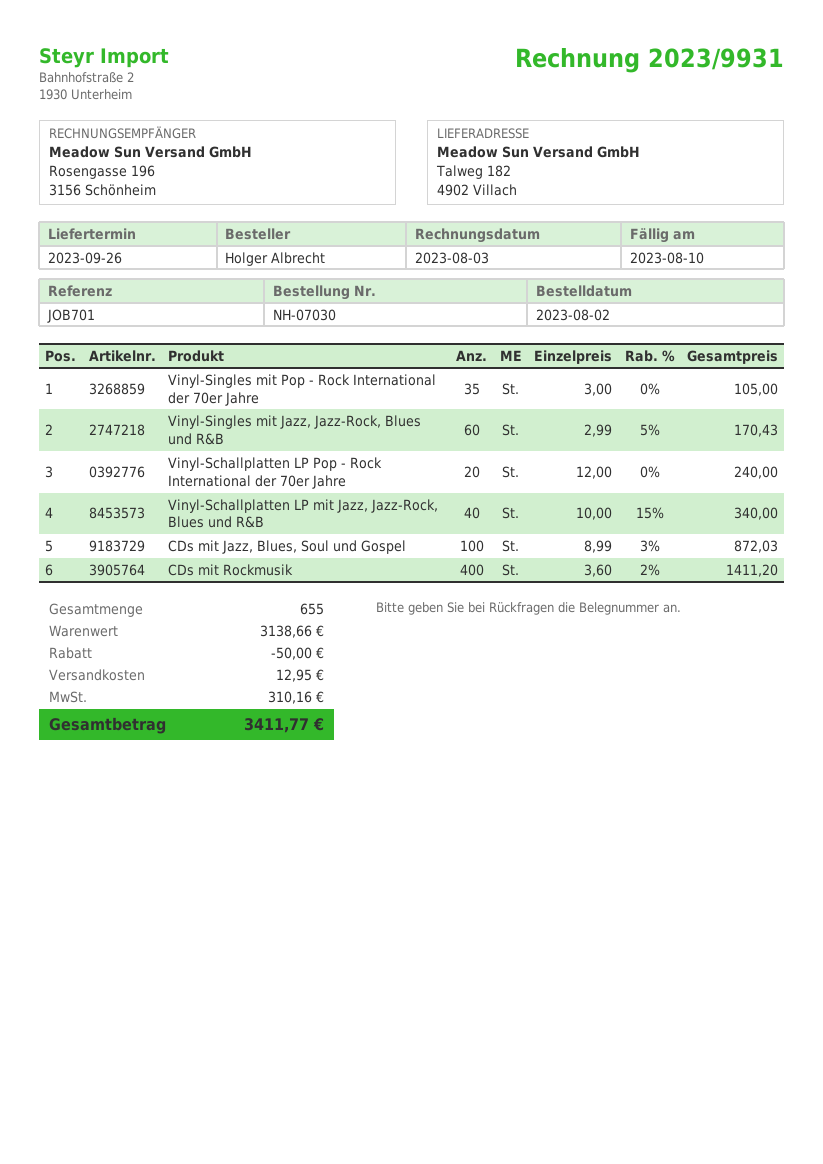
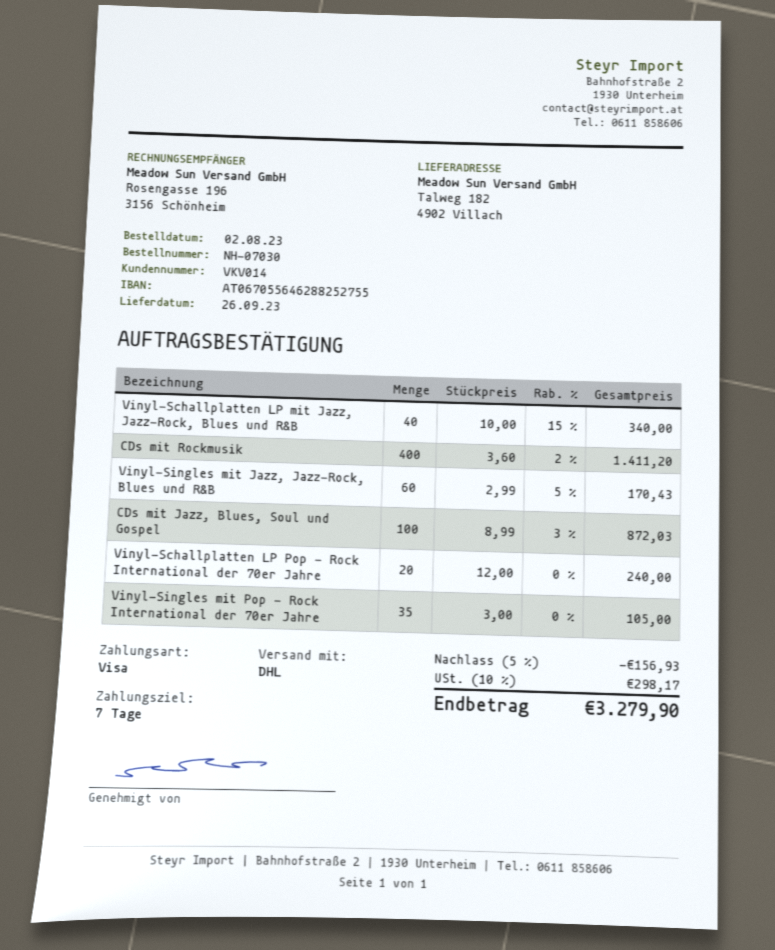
discount: 50.00 -> 156.93
shipping: 12.95 -> none
tax: 310.16 -> 298.17
total: 3411.77 -> 3279.90

